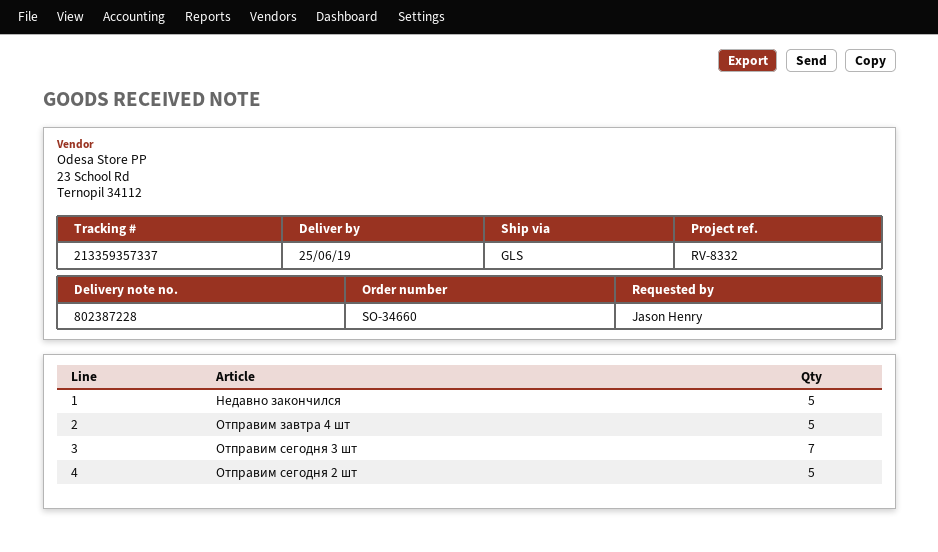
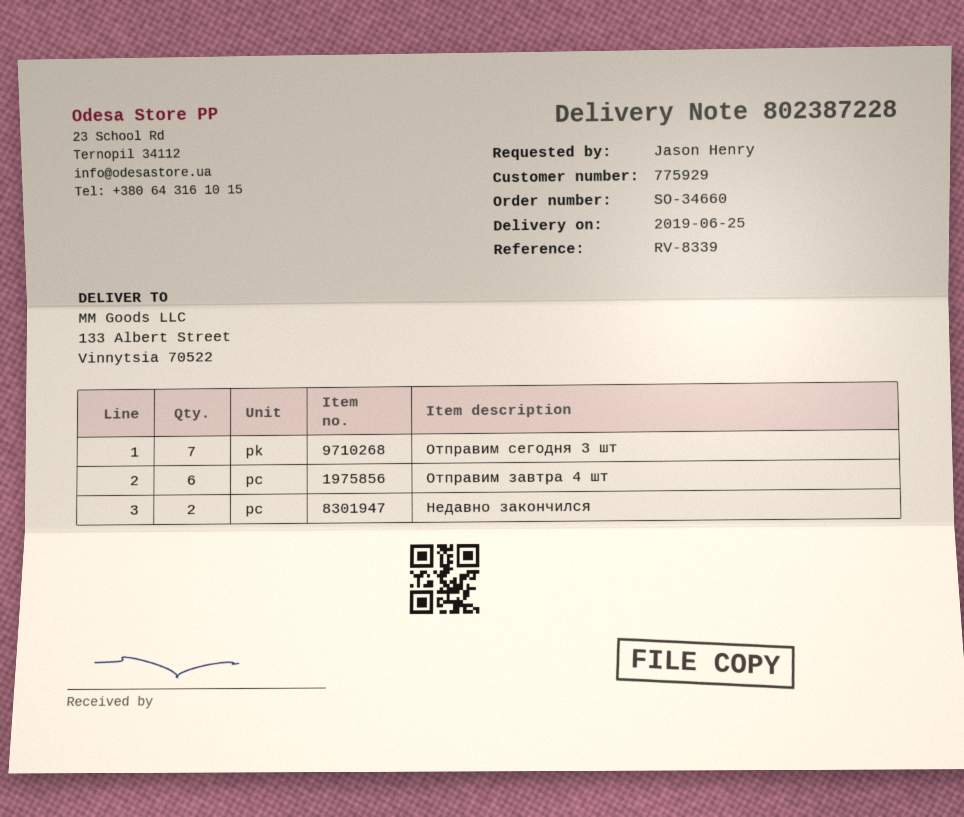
reference: RV-8332 -> RV-8339
Недавно закончился: 5 -> 2
Отправим завтра 4 шт: 5 -> 6
Отправим сегодня 2 шт: 5 -> none

